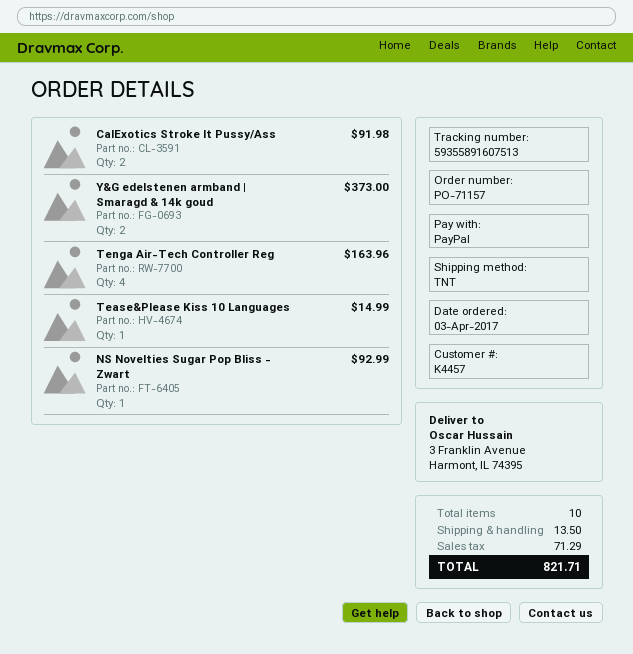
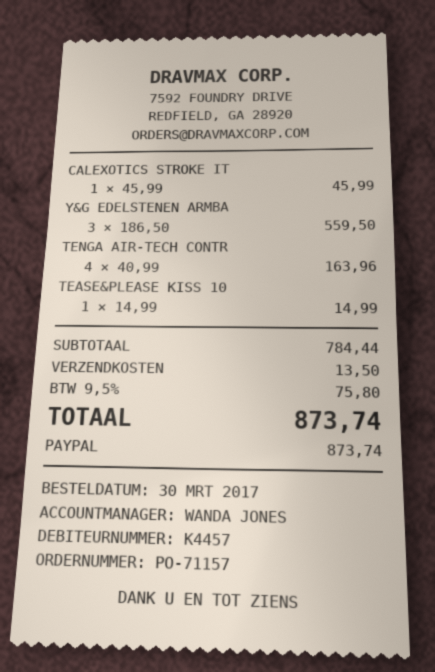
order date: 2017-04-03 -> 2017-03-30
CalExotics Stroke It Pussy/Ass: 2 for 91.98 -> 1 for 45.99
Y&G edelstenen armband | Smaragd & 14k goud: 2 for 373.00 -> 3 for 559.50
NS Novelties Sugar Pop Bliss - Zwart: 1 for 92.99 -> none
tax: 71.29 -> 75.80
total: 821.71 -> 873.74

